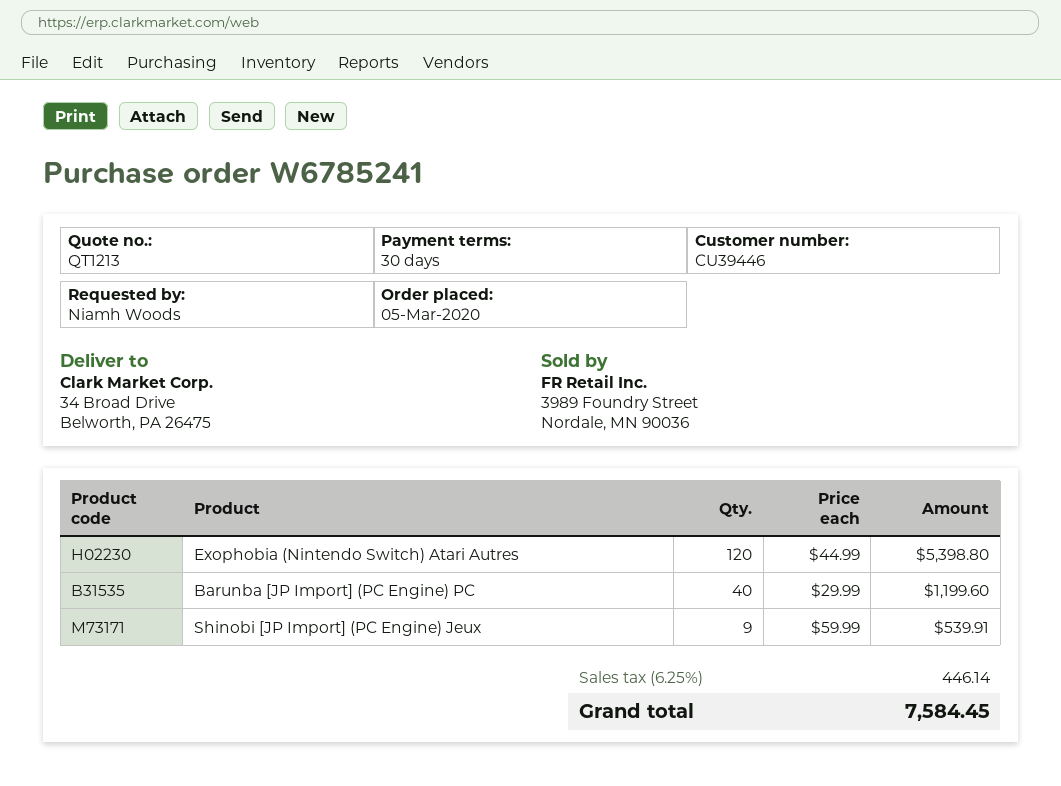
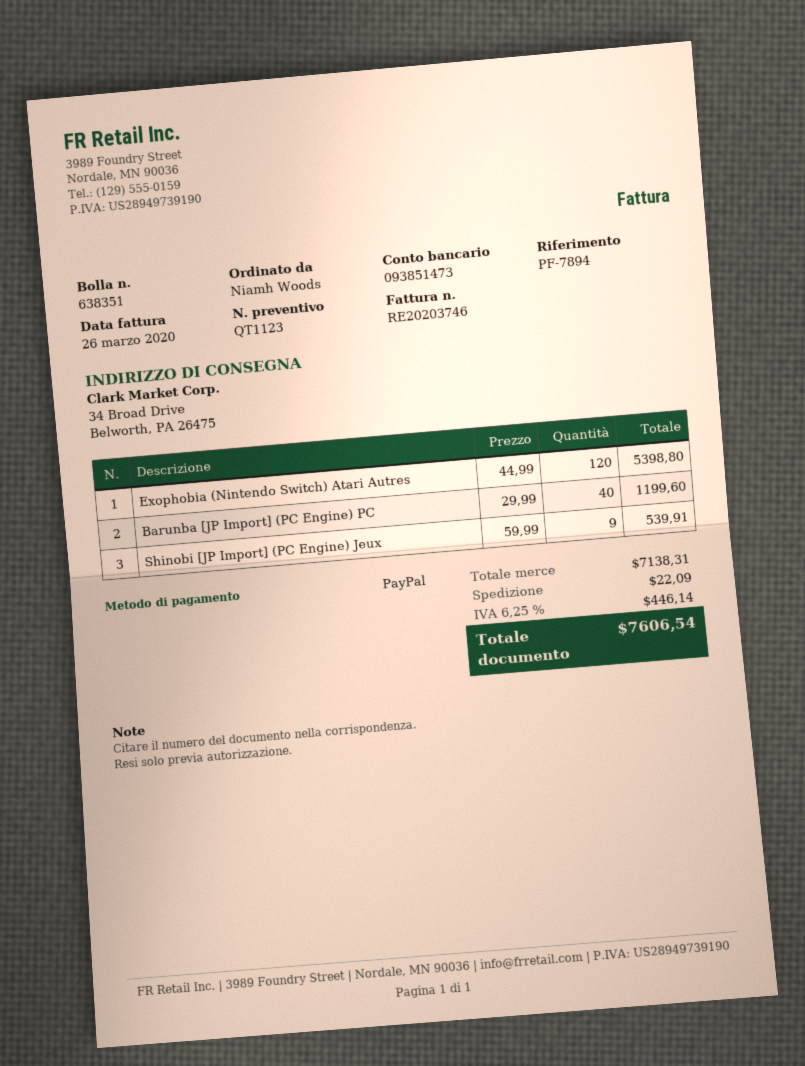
quote number: QT1213 -> QT1123
shipping: none -> 22.09
total: 7584.45 -> 7606.54

